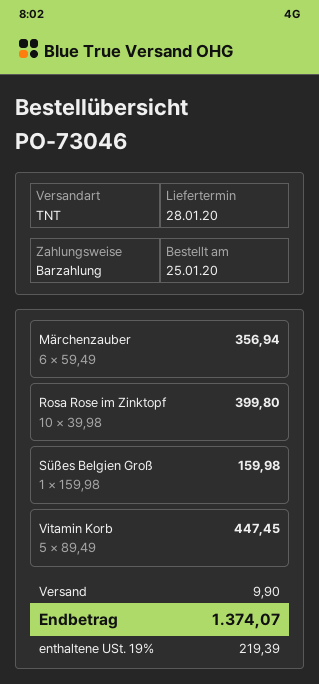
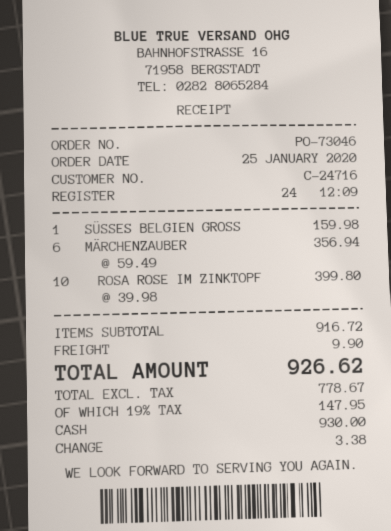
Vitamin Korb: 5 x 89.49 = 447.45 -> none
tax: 19% = 219.39 -> 19% = 147.95
total: 1374.07 -> 926.62

